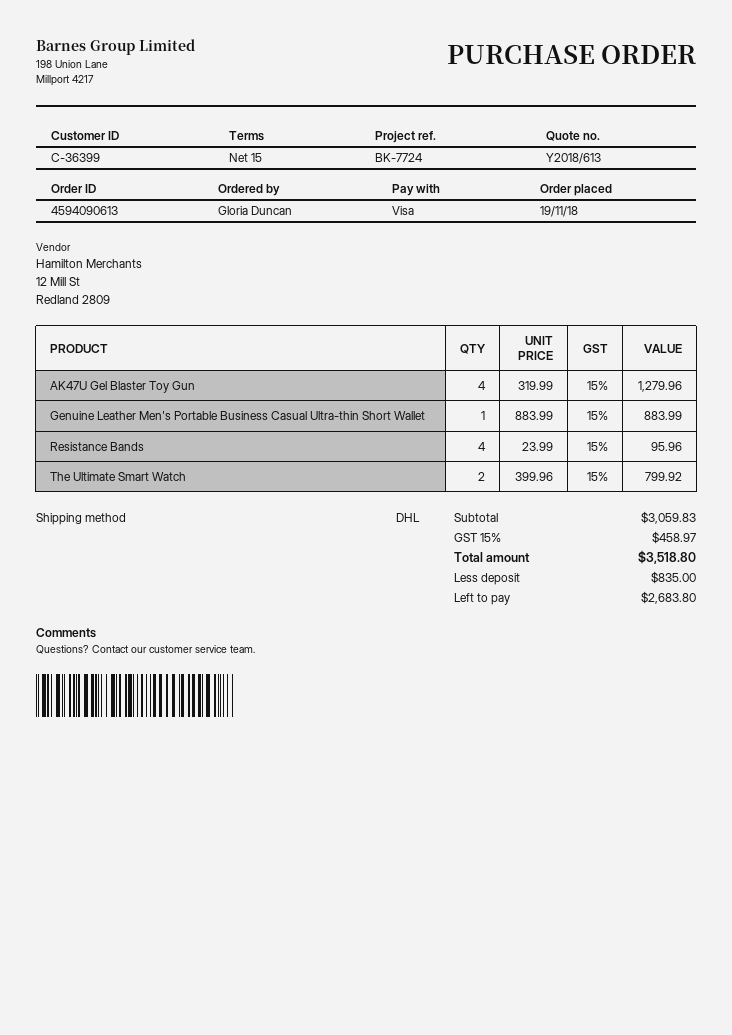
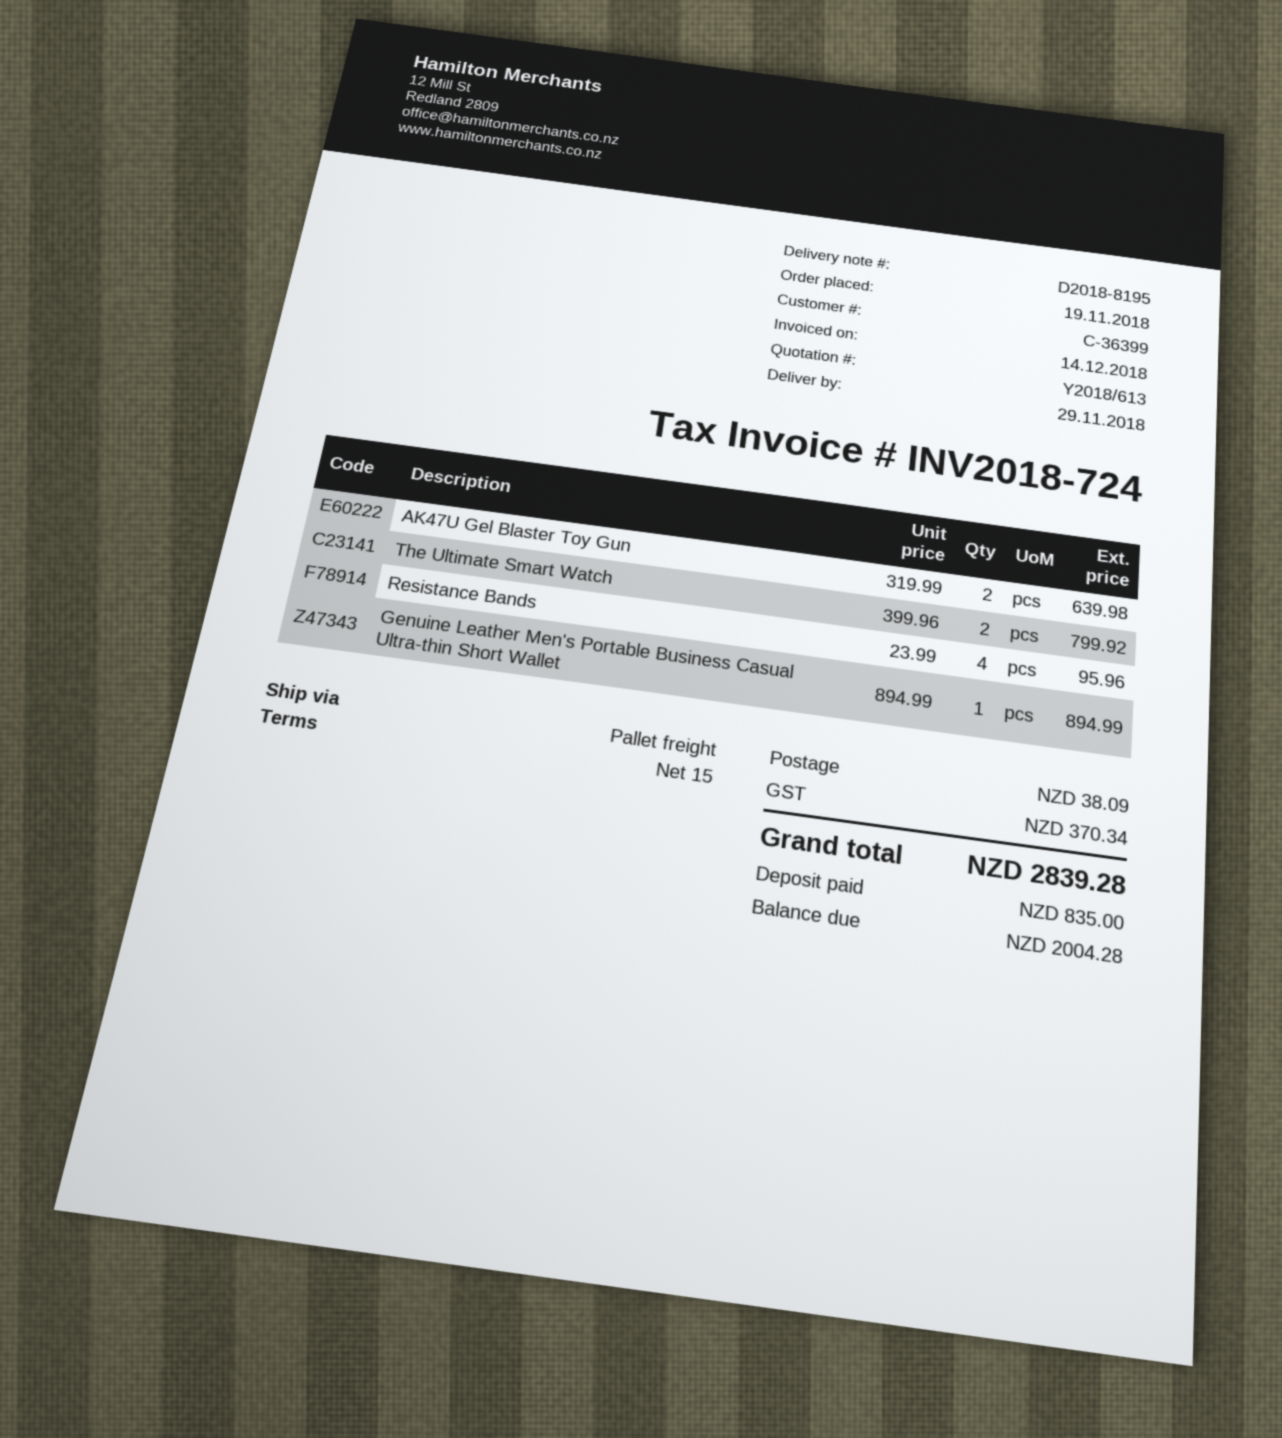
shipping method: DHL -> pallet freight
AK47U Gel Blaster Toy Gun: 4 x 319.99 = 1279.96 -> 2 x 319.99 = 639.98
Genuine Leather Men's Portable Business Casual Ultra-thin Short Wallet: 1 x 883.99 = 883.99 -> 1 x 894.99 = 894.99
shipping: none -> 38.09
tax: 458.97 -> 370.34
total: 3518.80 -> 2839.28
balance: 2683.80 -> 2004.28

